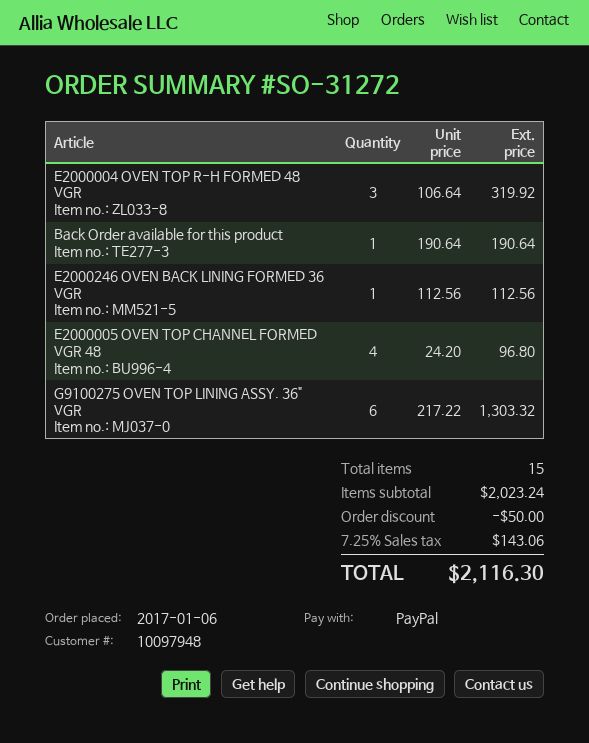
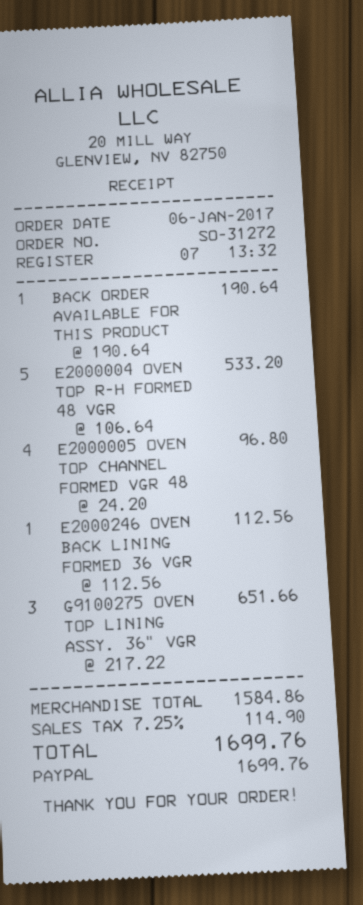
E2000004 OVEN TOP R-H FORMED 48 VGR: 3 x 106.64 = 319.92 -> 5 x 106.64 = 533.20
G9100275 OVEN TOP LINING ASSY. 36" VGR: 6 x 217.22 = 1303.32 -> 3 x 217.22 = 651.66
subtotal: 2023.24 -> 1584.86
discount: 50.00 -> none
tax: 7.25% = 143.06 -> 7.25% = 114.90
total: 2116.30 -> 1699.76

